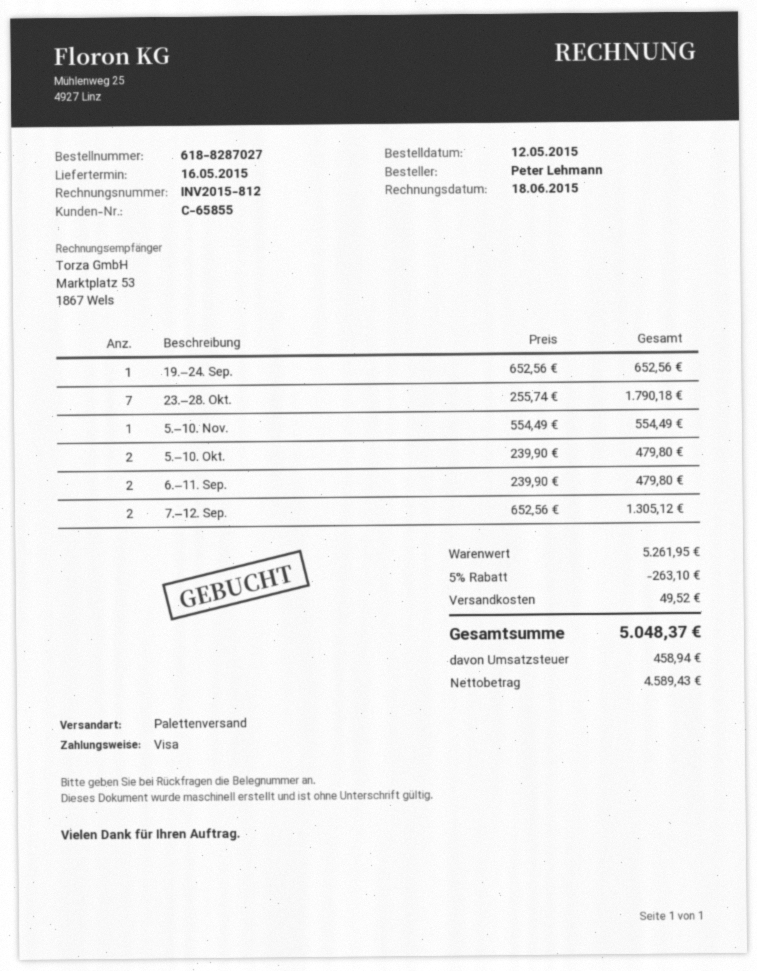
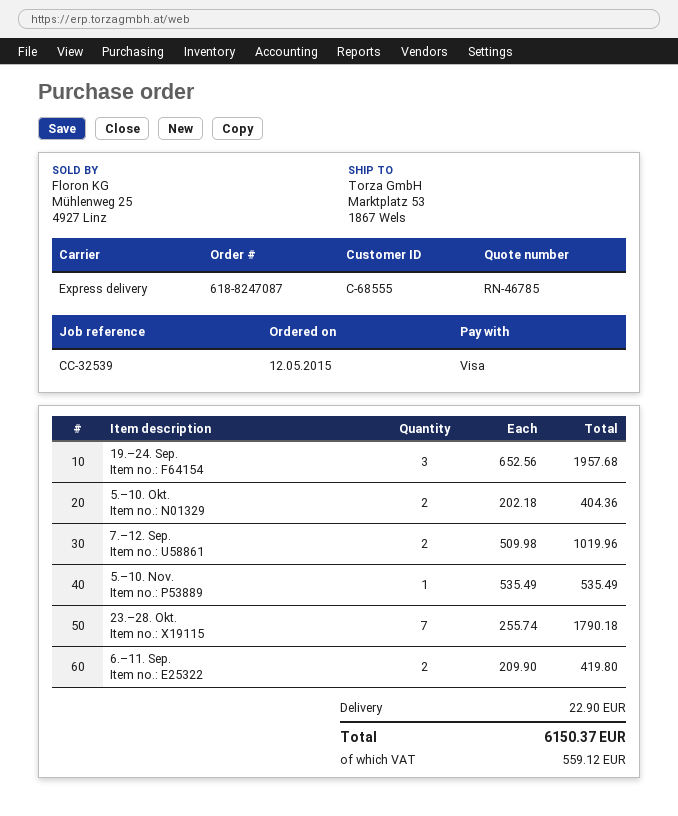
order number: 618-8287027 -> 618-8247087
customer number: C-65855 -> C-68555
shipping method: pallet freight -> express
19.–24. Sep.: 1 x 652.56 = 652.56 -> 3 x 652.56 = 1957.68
5.–10. Nov.: 1 x 554.49 = 554.49 -> 1 x 535.49 = 535.49
5.–10. Okt.: 2 x 239.90 = 479.80 -> 2 x 202.18 = 404.36
6.–11. Sep.: 2 x 239.90 = 479.80 -> 2 x 209.90 = 419.80
7.–12. Sep.: 2 x 652.56 = 1305.12 -> 2 x 509.98 = 1019.96
discount: 5% = 263.10 -> none
shipping: 49.52 -> 22.90
tax: 458.94 -> 559.12
total: 5048.37 -> 6150.37

